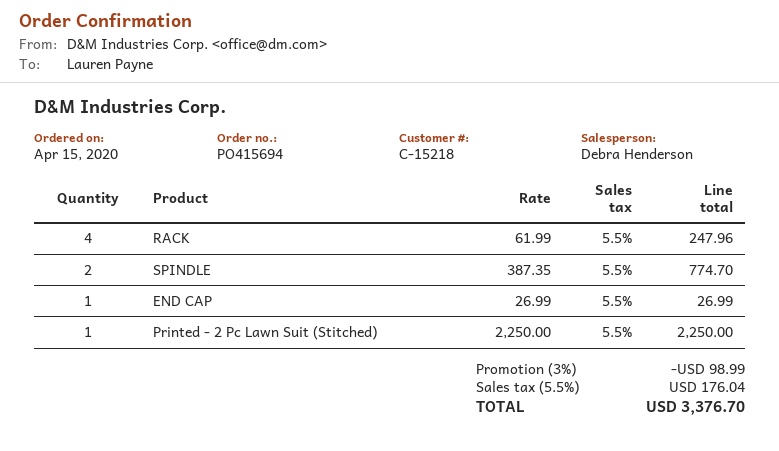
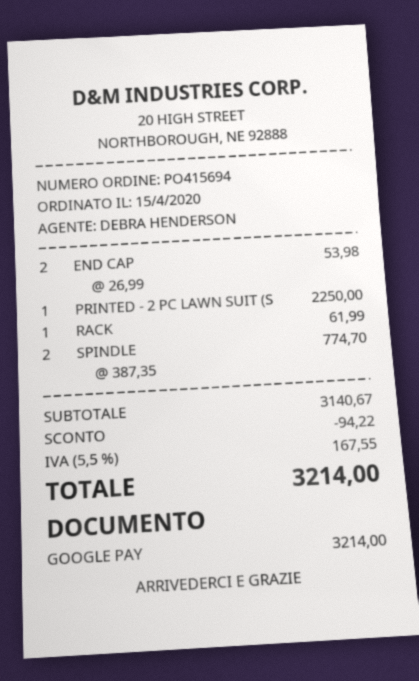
RACK: 4 x 61.99 = 247.96 -> 1 x 61.99 = 61.99
END CAP: 1 x 26.99 = 26.99 -> 2 x 26.99 = 53.98
discount: 98.99 -> 94.22
tax: 5.5% = 176.04 -> 5.5% = 167.55
total: 3376.70 -> 3214.00

